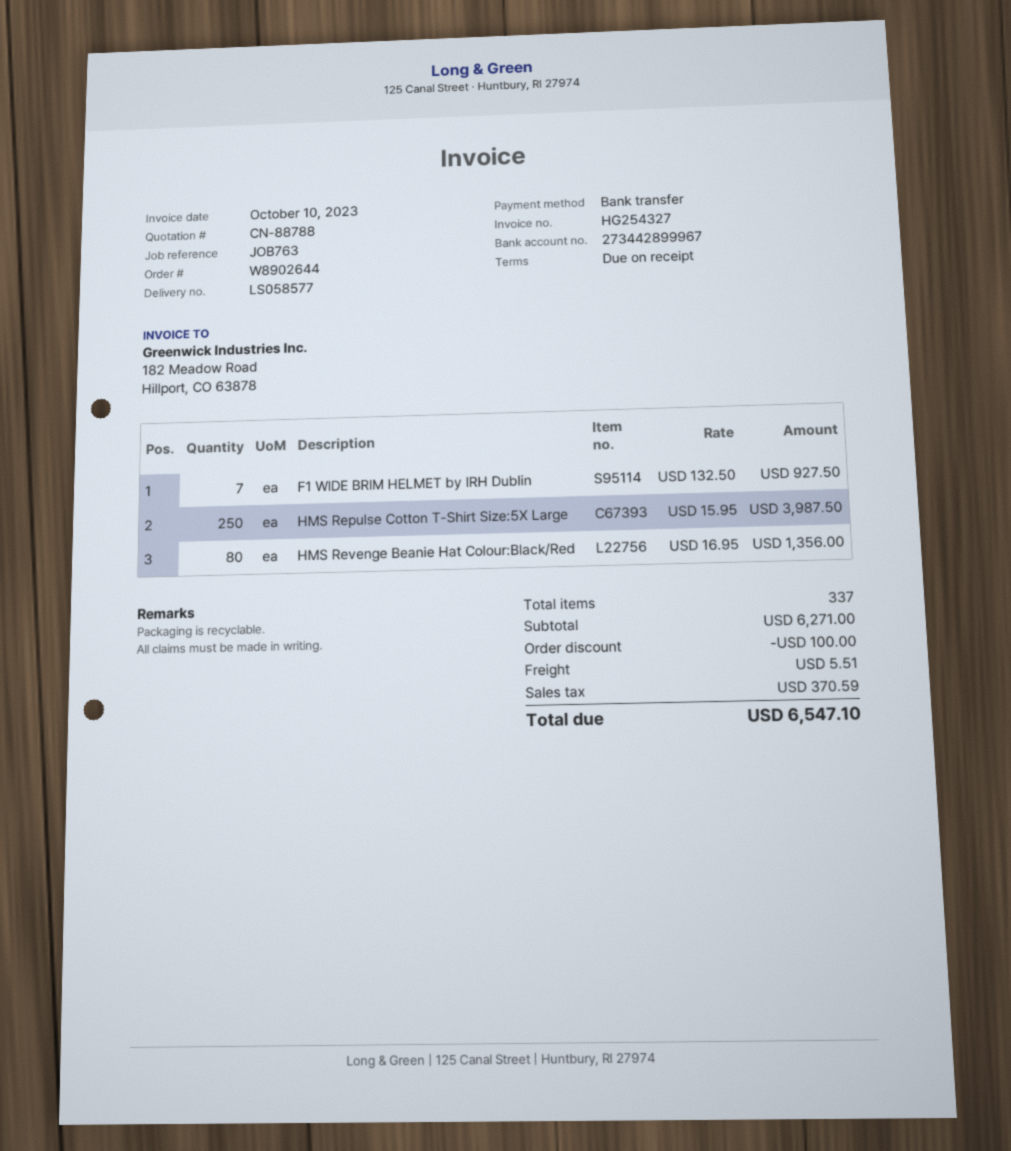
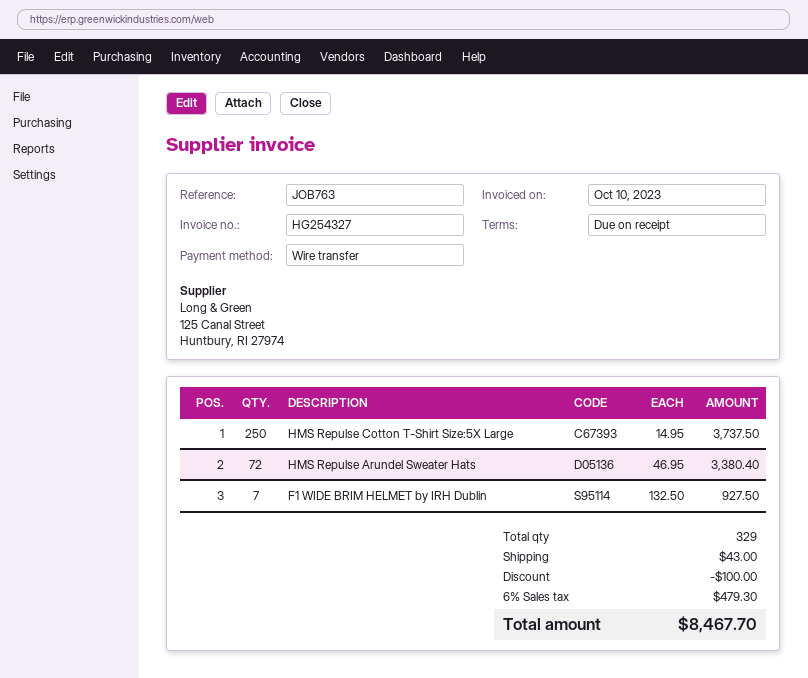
HMS Repulse Cotton T-Shirt Size:5X Large: 250 x 15.95 = 3987.50 -> 250 x 14.95 = 3737.50
HMS Revenge Beanie Hat Colour:Black/Red: 80 x 16.95 = 1356.00 -> none
HMS Repulse Arundel Sweater Hats: none -> 72 x 46.95 = 3380.40
total quantity: 337 -> 329
shipping: 5.51 -> 43.00
tax: 370.59 -> 479.30
total: 6547.10 -> 8467.70

